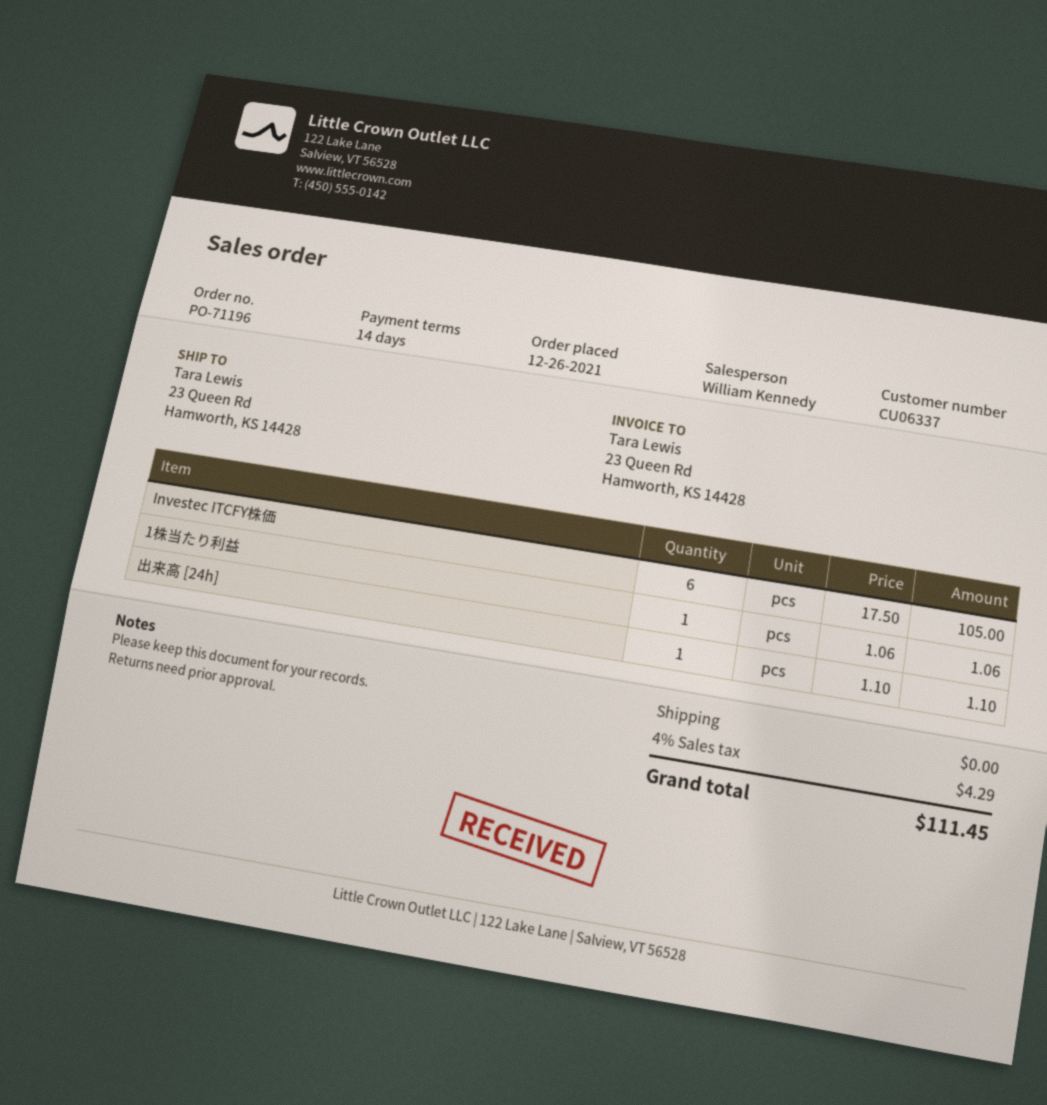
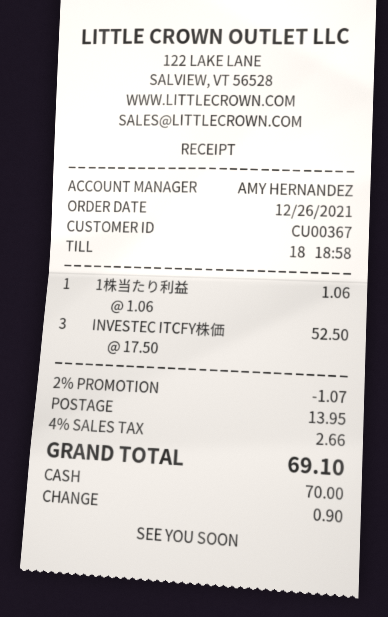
customer number: CU06337 -> CU00367
sales rep: William Kennedy -> AMY HERNANDEZ
Investec ITCFY株価: 6 x 17.50 = 105.00 -> 3 x 17.50 = 52.50
出来高 [24h]: 1 x 1.10 = 1.10 -> none
discount: none -> 2% = 1.07
shipping: 0.00 -> 13.95
tax: 4% = 4.29 -> 4% = 2.66
total: 111.45 -> 69.10

